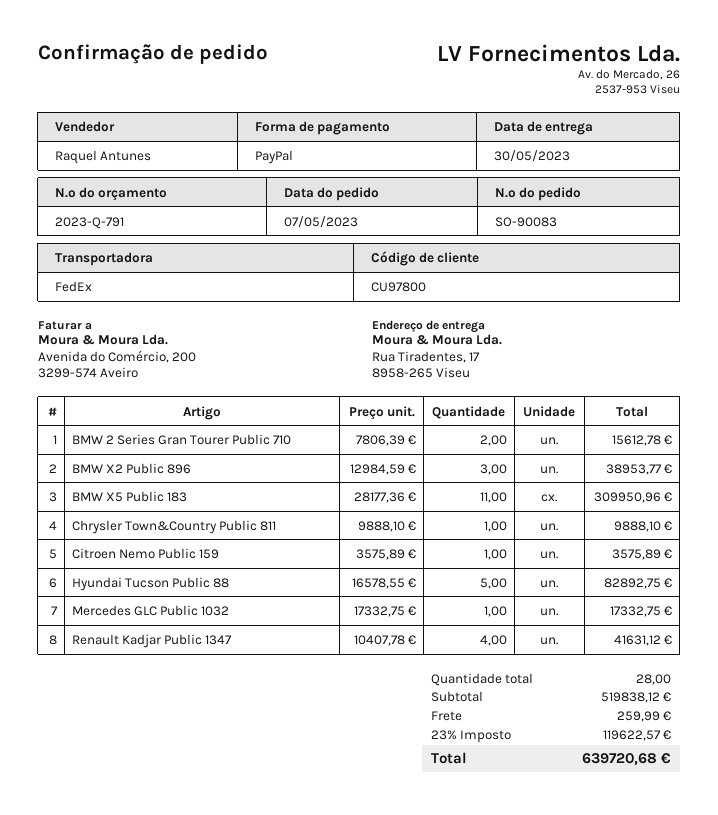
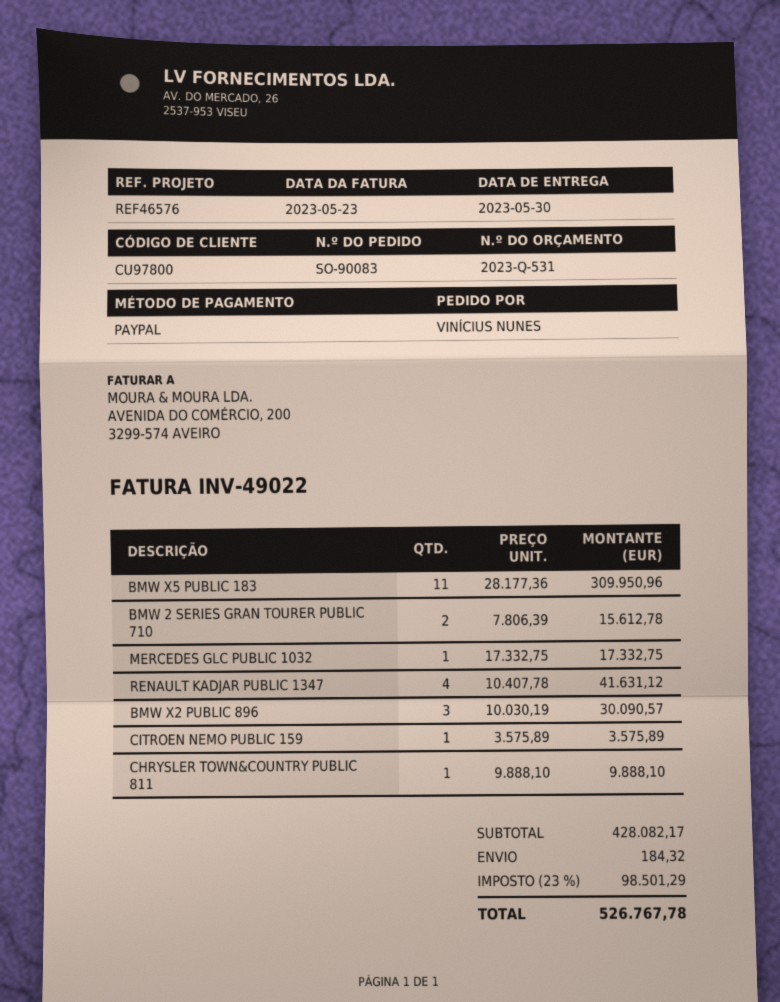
quote number: 2023-Q-791 -> 2023-Q-531
BMW X2 Public 896: 3 x 12984.59 = 38953.77 -> 3 x 10030.19 = 30090.57
Hyundai Tucson Public 88: 5 x 16578.55 = 82892.75 -> none
subtotal: 519838.12 -> 428082.17
shipping: 259.99 -> 184.32
tax: 23% = 119622.57 -> 23% = 98501.29
total: 639720.68 -> 526767.78

